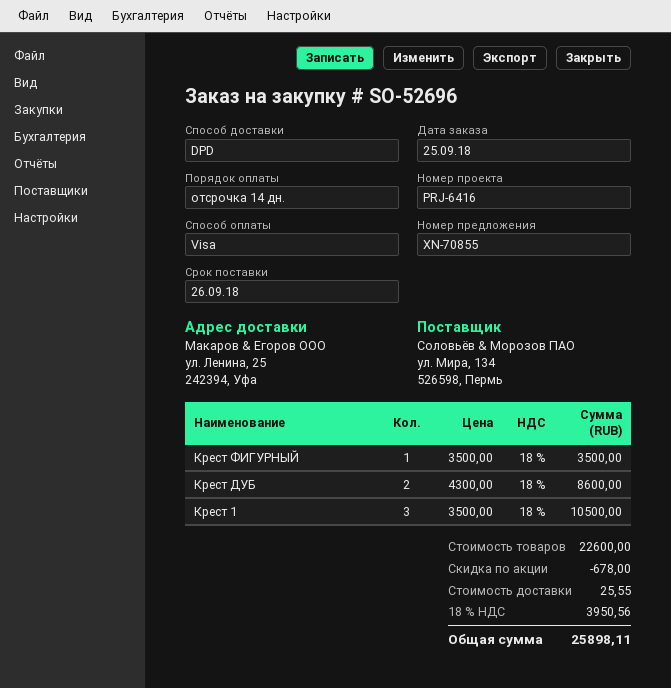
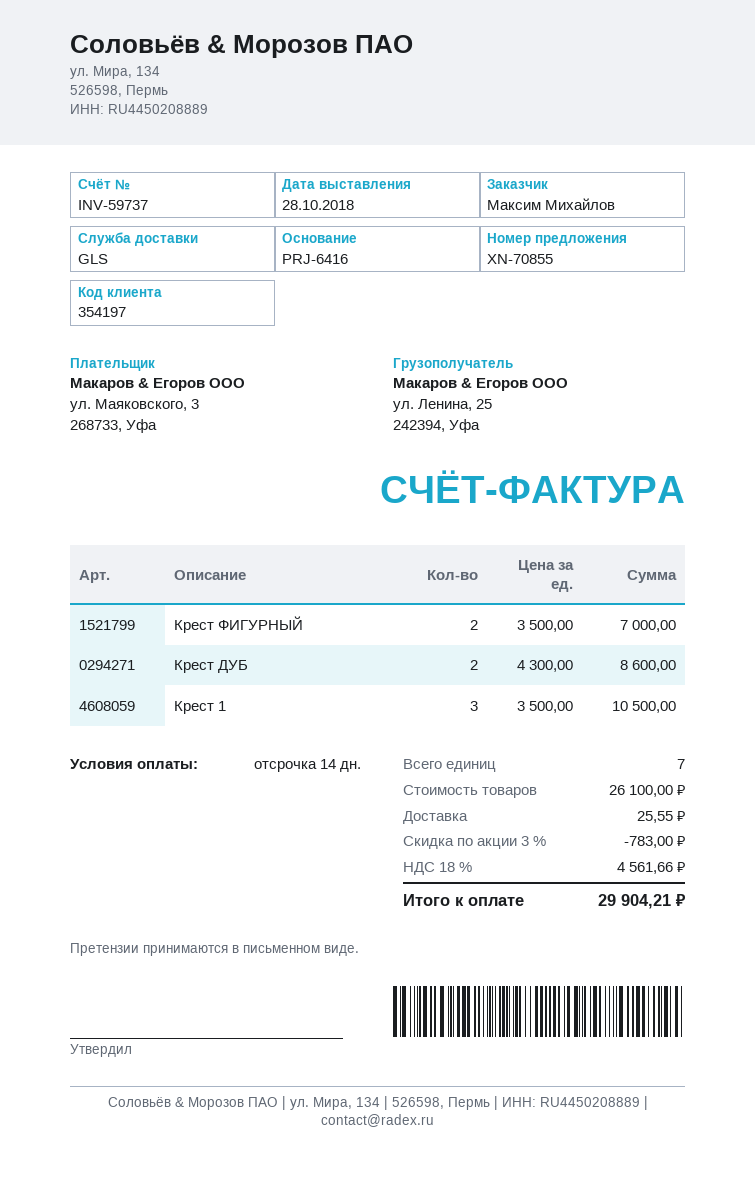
shipping method: DPD -> GLS
Крест ФИГУРНЫЙ: 1 x 3500.00 = 3500.00 -> 2 x 3500.00 = 7000.00
subtotal: 22600.00 -> 26100.00
discount: 678.00 -> 783.00
tax: 18% = 3950.56 -> 18% = 4561.66
total: 25898.11 -> 29904.21

